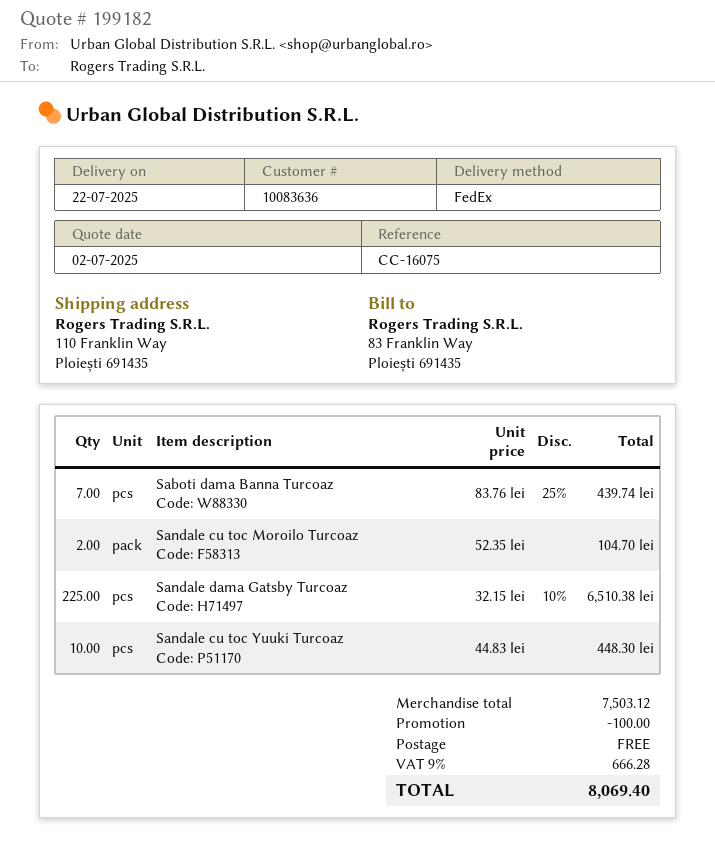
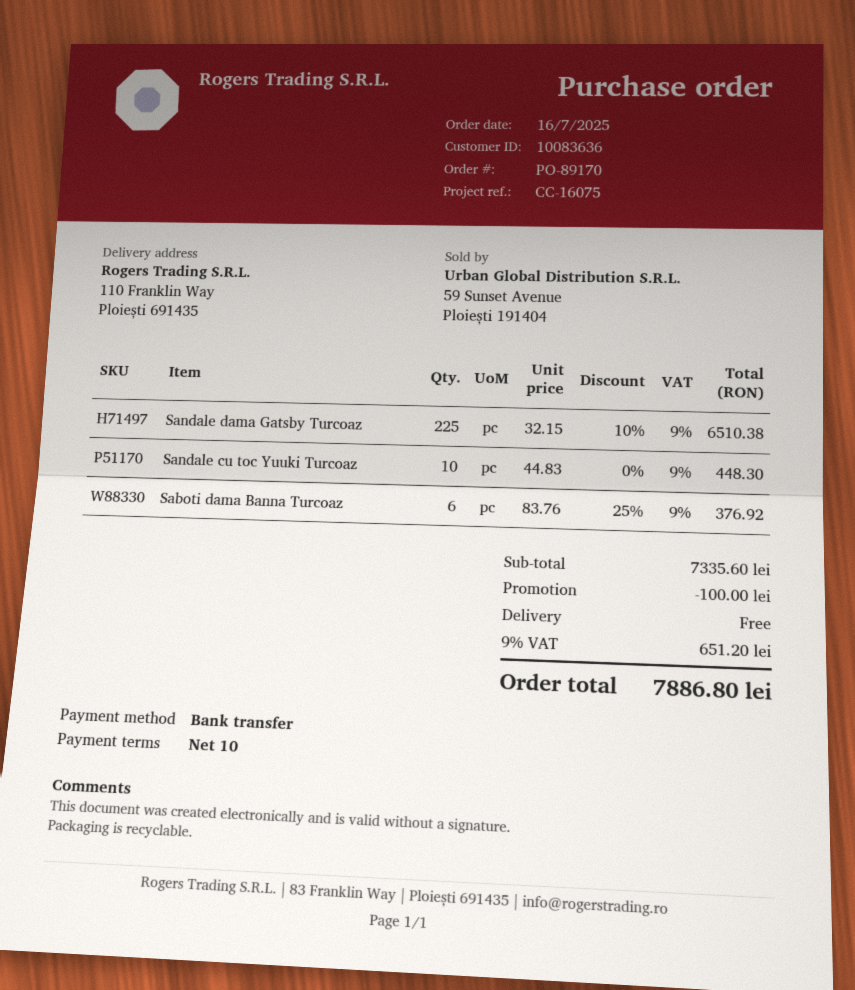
Saboti dama Banna Turcoaz: 7 x 83.76 - 25% = 439.74 -> 6 x 83.76 - 25% = 376.92
Sandale cu toc Moroilo Turcoaz: 2 x 52.35 = 104.70 -> none
subtotal: 7503.12 -> 7335.60
tax: 9% = 666.28 -> 9% = 651.20
total: 8069.40 -> 7886.80

